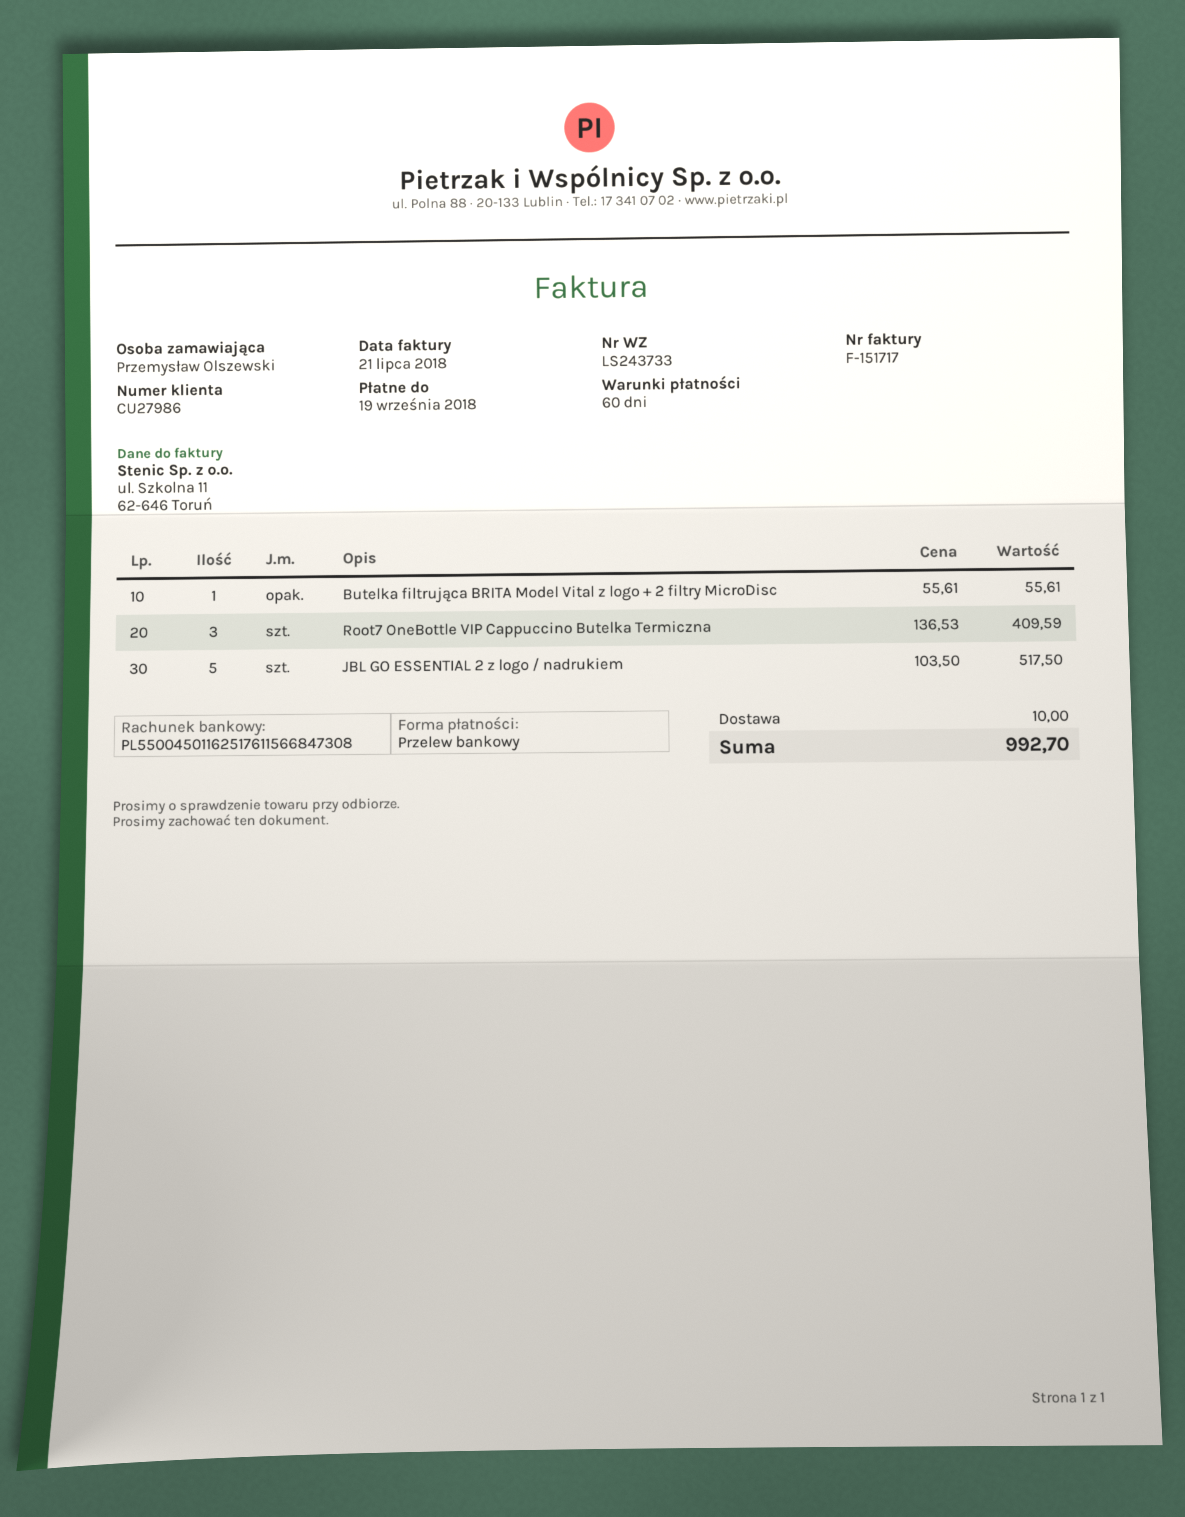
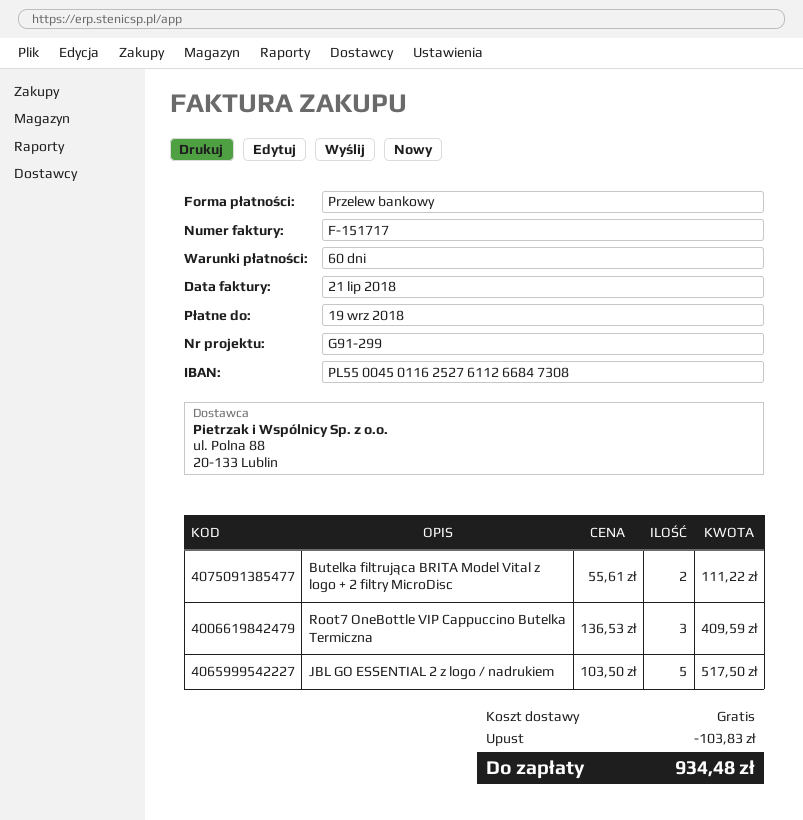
bank account: PL55004501162517611566847308 -> PL55004501162527611266847308
Butelka filtrująca BRITA Model Vital z logo + 2 filtry MicroDisc: 1 x 55.61 = 55.61 -> 2 x 55.61 = 111.22
discount: none -> 103.83
shipping: 10.00 -> 0.00
total: 992.70 -> 934.48

